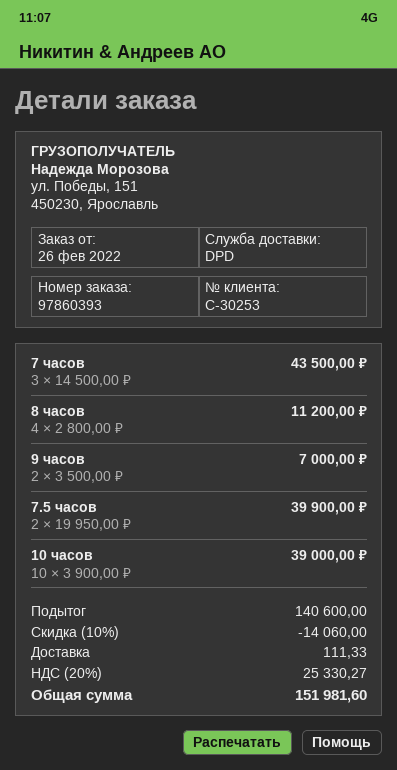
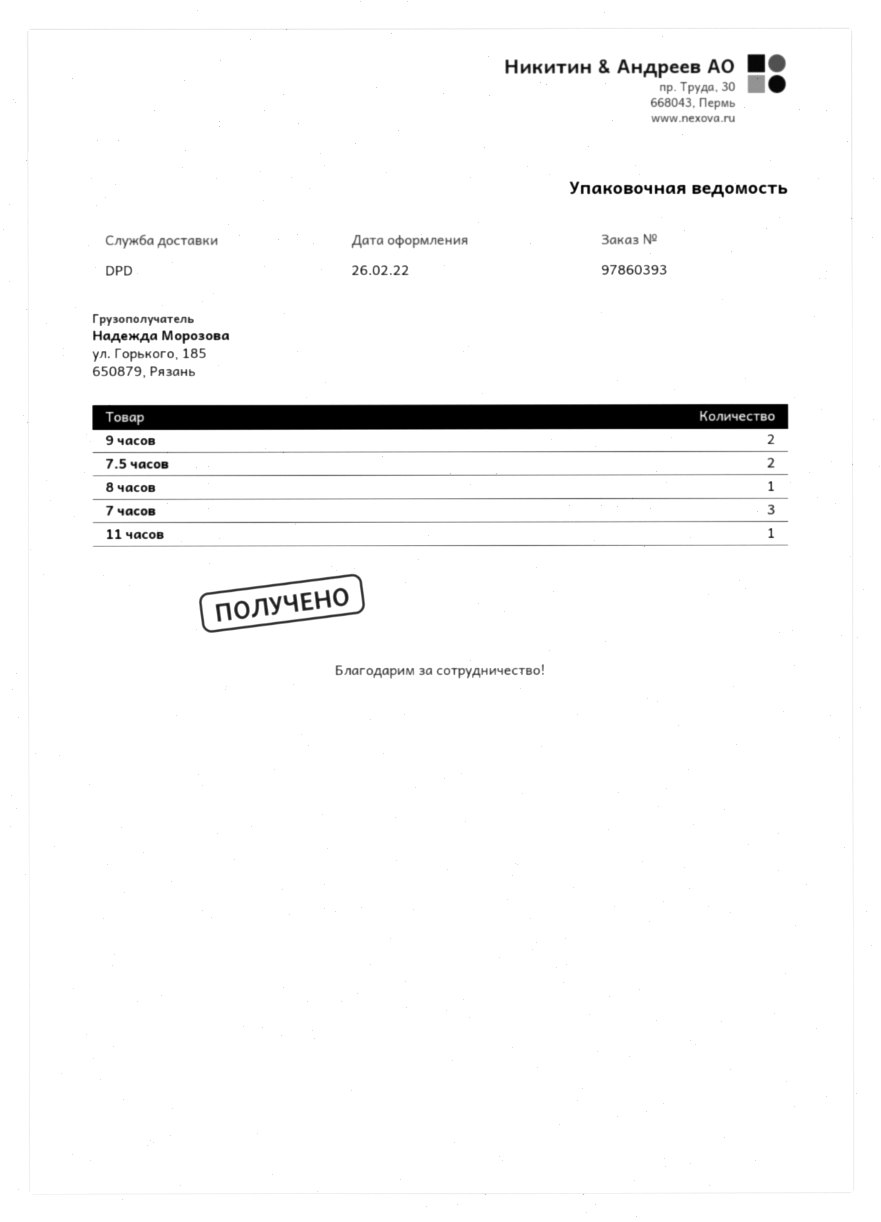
ship to: ул. Победы, 151, 450230, Ярославль -> ул. Горького, 185, 650879, Рязань
8 часов: 4 -> 1
10 часов: 10 -> none
11 часов: none -> 1

